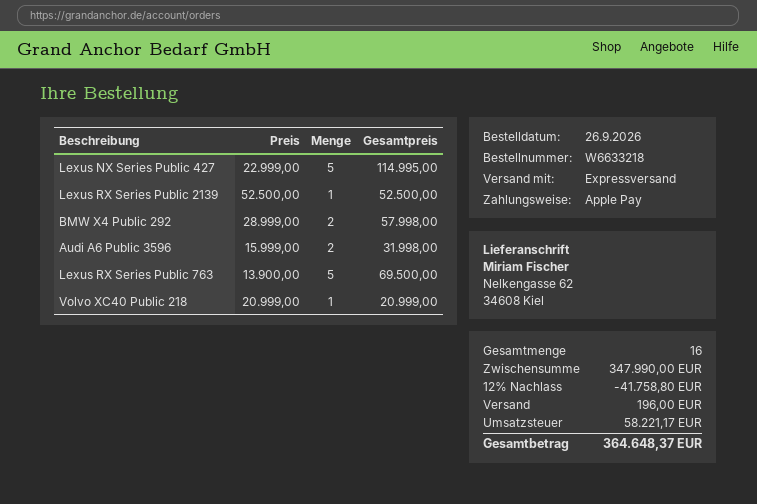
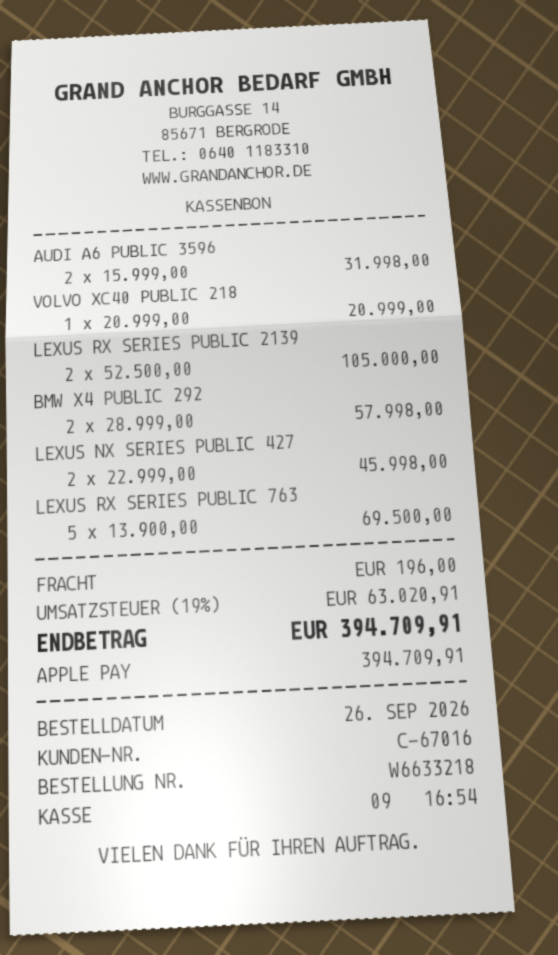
Lexus NX Series Public 427: 5 x 22999.00 = 114995.00 -> 2 x 22999.00 = 45998.00
Lexus RX Series Public 2139: 1 x 52500.00 = 52500.00 -> 2 x 52500.00 = 105000.00
discount: 12% = 41758.80 -> none
tax: 58221.17 -> 63020.91
total: 364648.37 -> 394709.91

